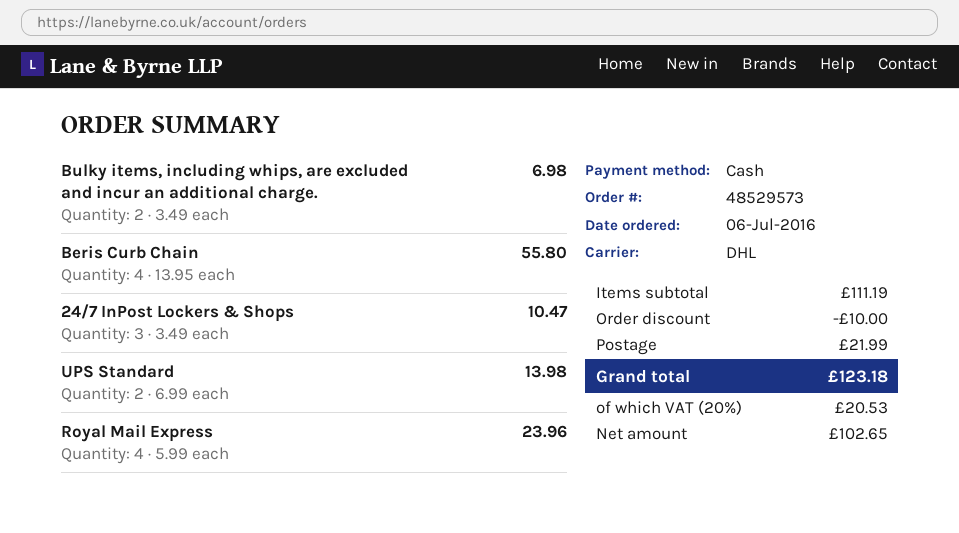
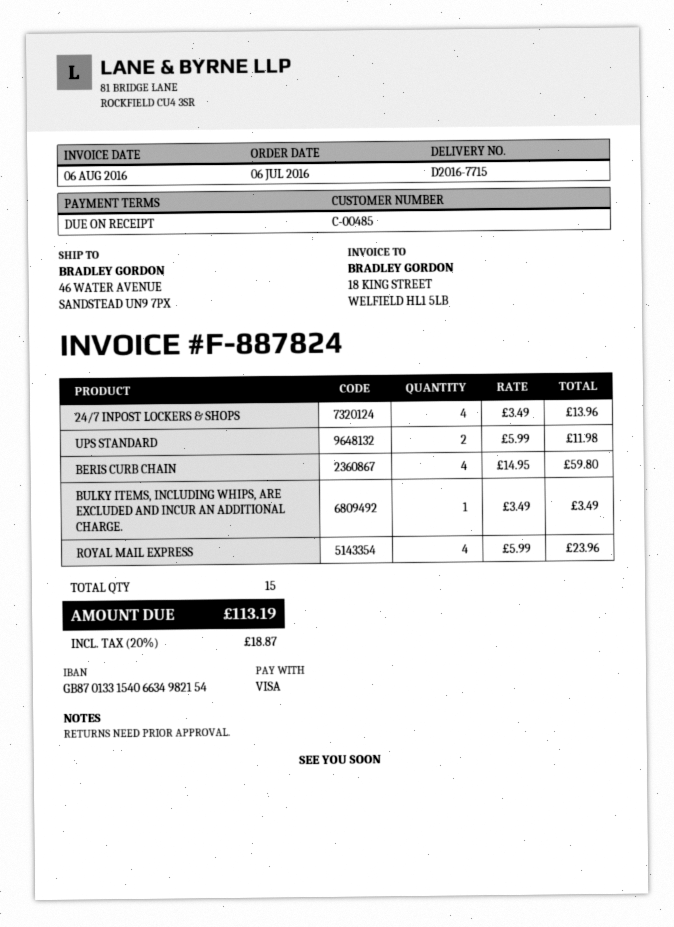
payment method: cash -> Visa
Bulky items, including whips, are excluded and incur an additional charge.: 2 x 3.49 = 6.98 -> 1 x 3.49 = 3.49
Beris Curb Chain: 4 x 13.95 = 55.80 -> 4 x 14.95 = 59.80
24/7 InPost Lockers & Shops: 3 x 3.49 = 10.47 -> 4 x 3.49 = 13.96
UPS Standard: 2 x 6.99 = 13.98 -> 2 x 5.99 = 11.98
discount: 10.00 -> none
shipping: 21.99 -> none
tax: 20% = 20.53 -> 20% = 18.87
total: 123.18 -> 113.19

